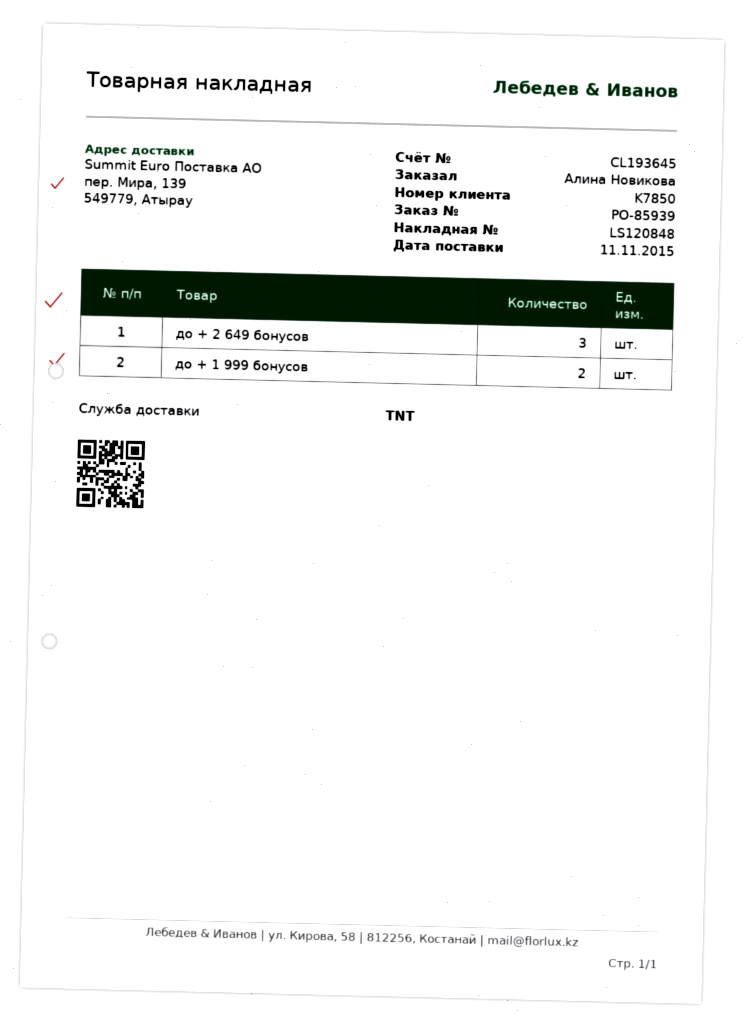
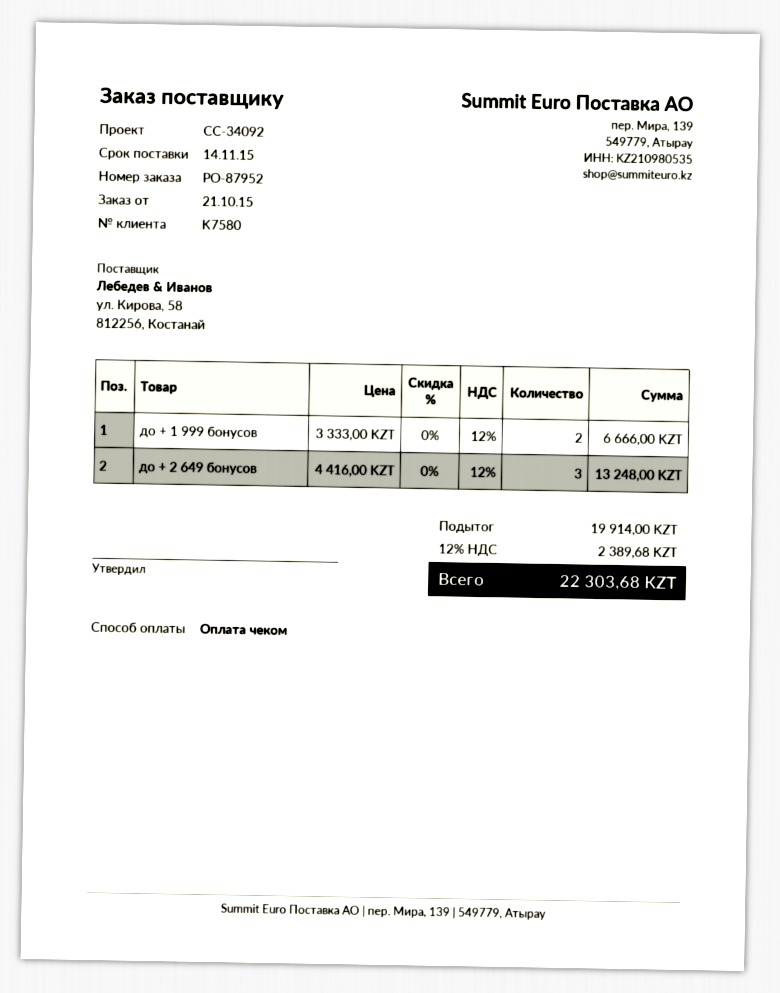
order number: PO-85939 -> PO-87952
delivery date: 2015-11-11 -> 2015-11-14
customer number: K7850 -> K7580

